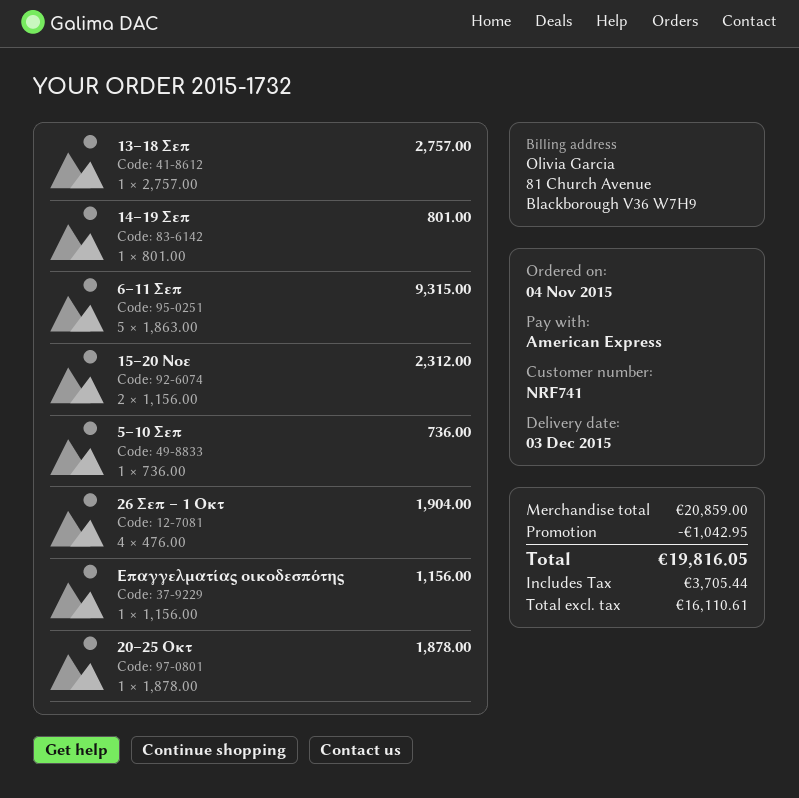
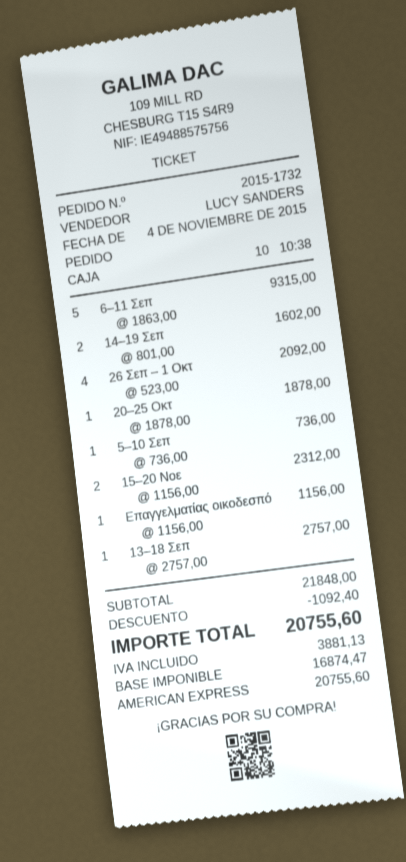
14–19 Σεπ: 1 x 801.00 = 801.00 -> 2 x 801.00 = 1602.00
26 Σεπ – 1 Οκτ: 4 x 476.00 = 1904.00 -> 4 x 523.00 = 2092.00
subtotal: 20859.00 -> 21848.00
discount: 1042.95 -> 1092.40
net: 16110.61 -> 16874.47
tax: 3705.44 -> 3881.13
total: 19816.05 -> 20755.60

